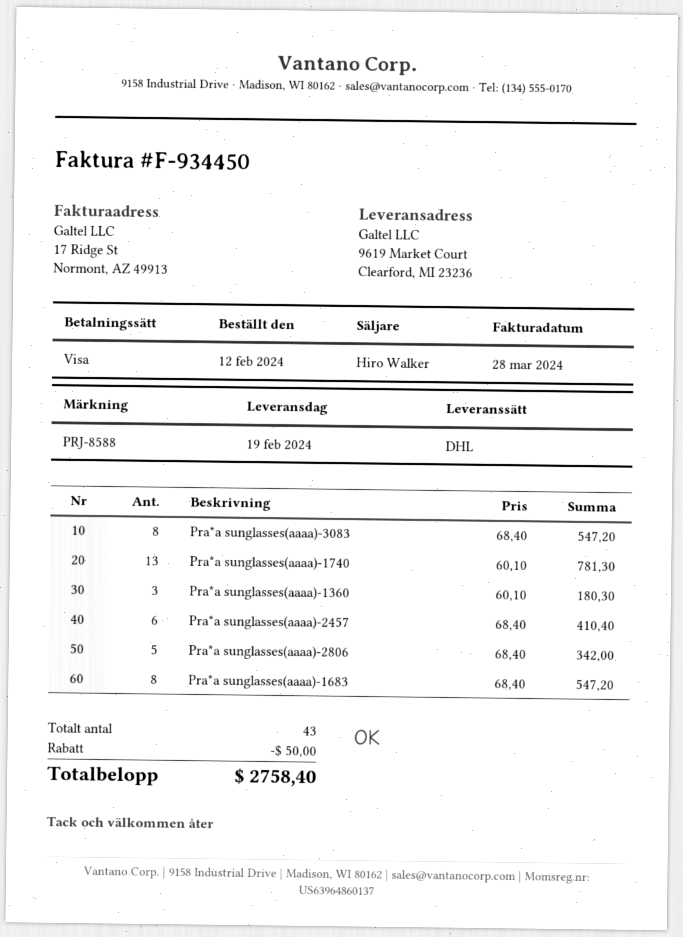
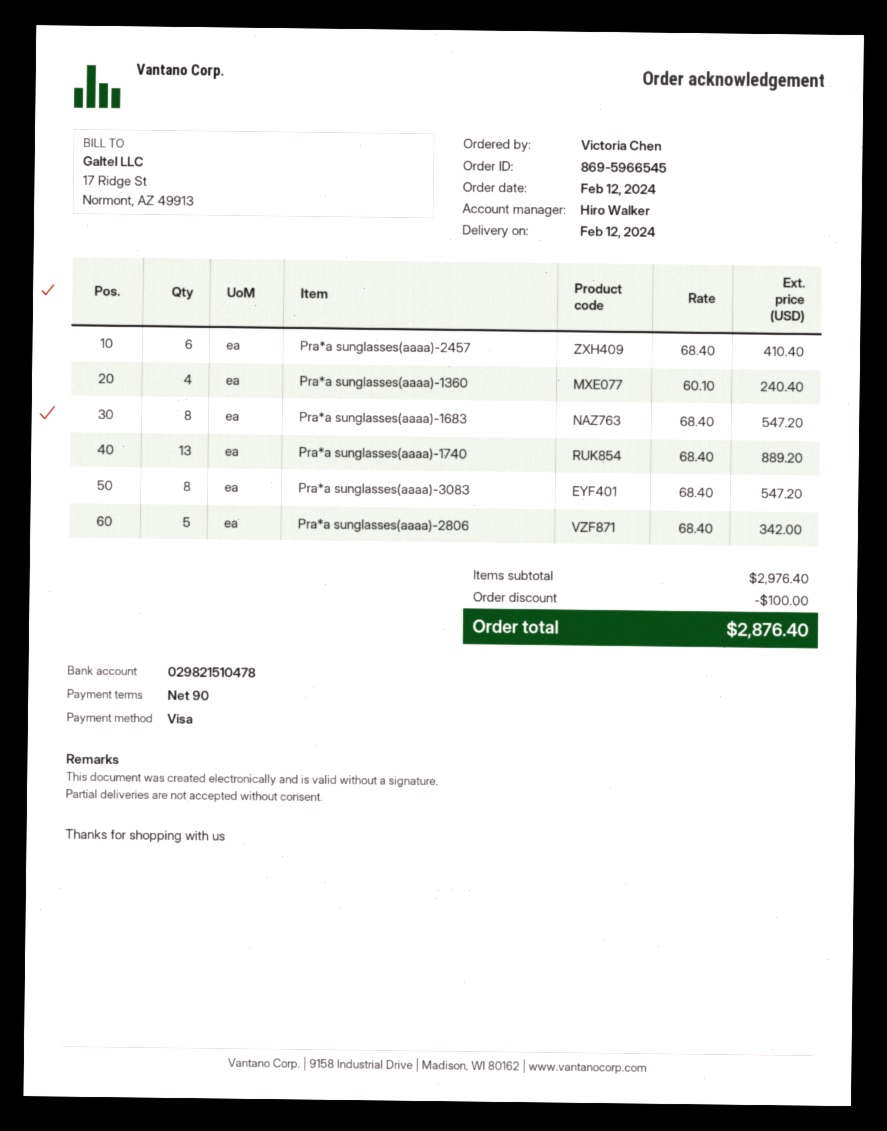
delivery date: 2024-02-19 -> 2024-02-12
Pra*a sunglasses(aaaa)-1740: 13 x 60.10 = 781.30 -> 13 x 68.40 = 889.20
Pra*a sunglasses(aaaa)-1360: 3 x 60.10 = 180.30 -> 4 x 60.10 = 240.40
discount: 50.00 -> 100.00
total: 2758.40 -> 2876.40

